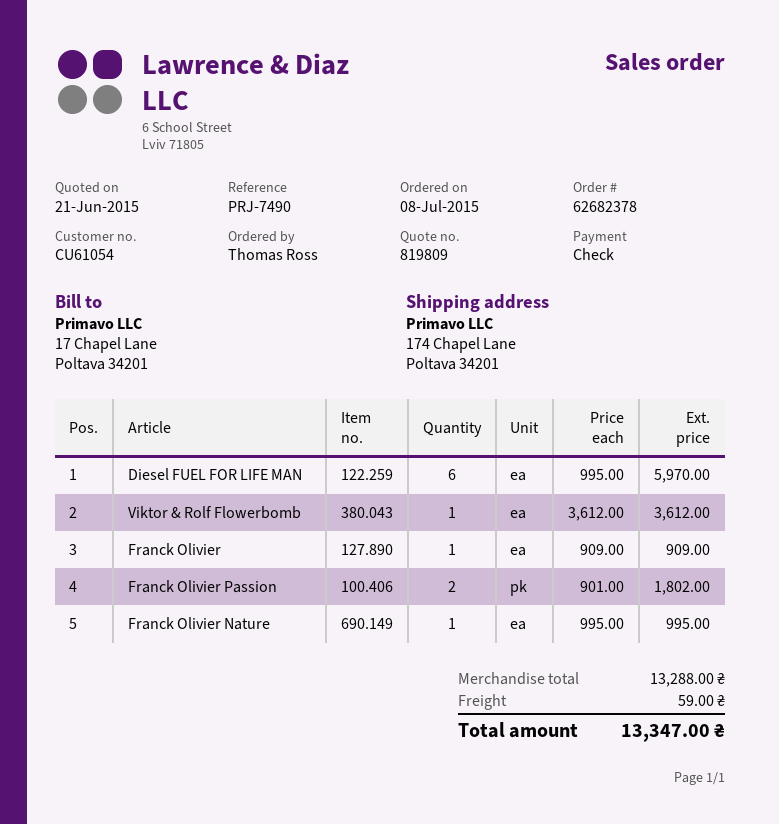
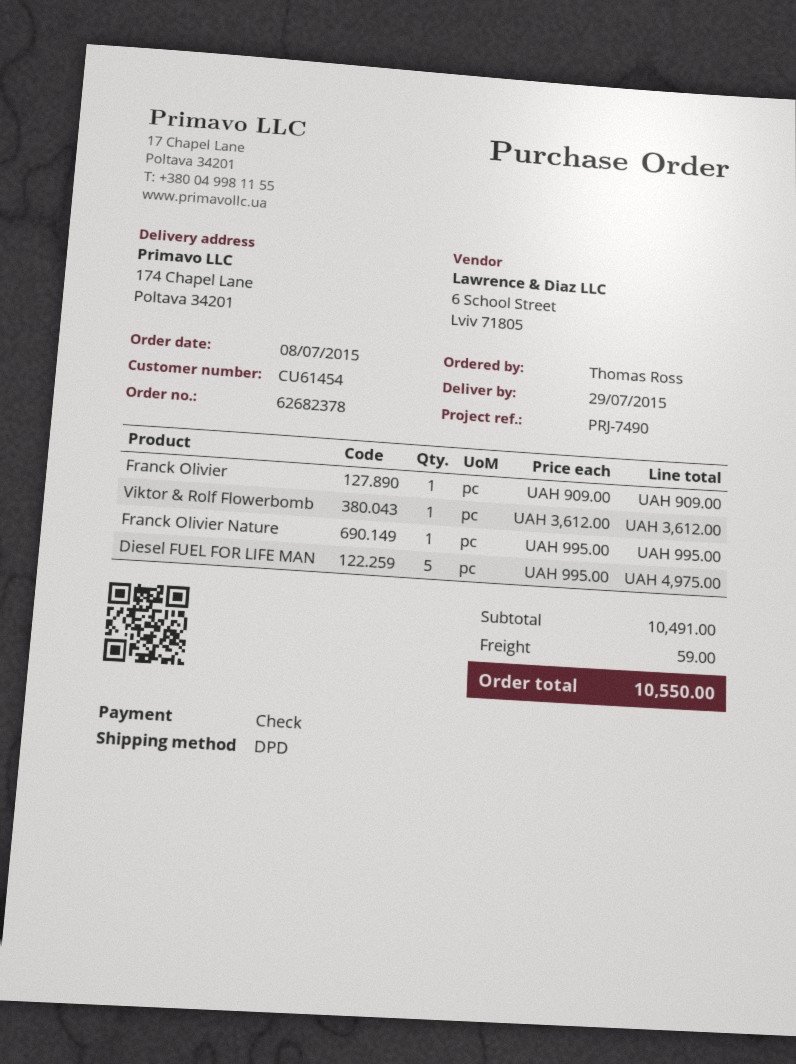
customer number: CU61054 -> CU61454
Diesel FUEL FOR LIFE MAN: 6 x 995.00 = 5970.00 -> 5 x 995.00 = 4975.00
Franck Olivier Passion: 2 x 901.00 = 1802.00 -> none
subtotal: 13288.00 -> 10491.00
total: 13347.00 -> 10550.00

